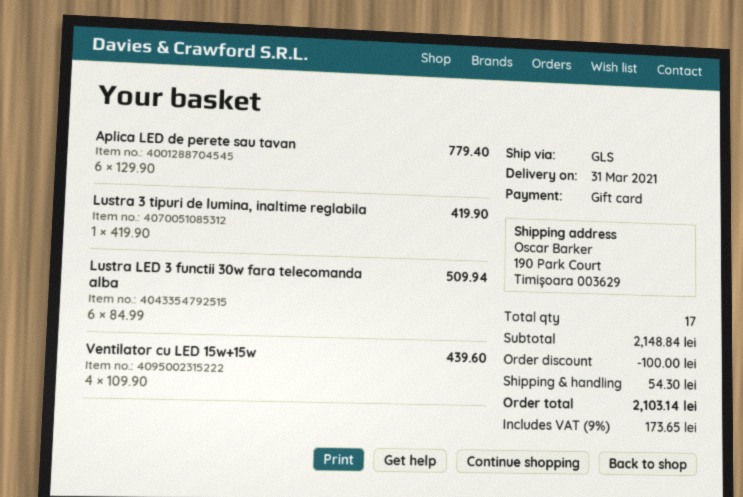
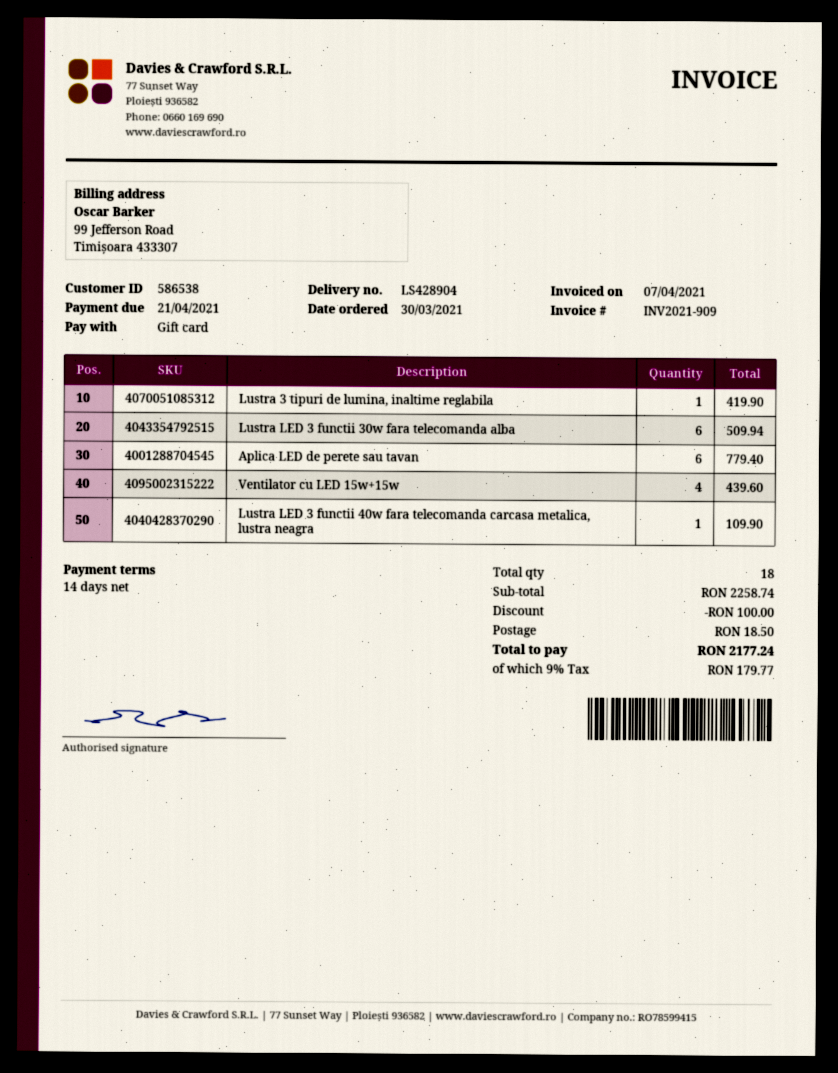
Lustra LED 3 functii 40w fara telecomanda carcasa metalica, lustra neagra: none -> 1 for 109.90
total quantity: 17 -> 18
subtotal: 2148.84 -> 2258.74
shipping: 54.30 -> 18.50
tax: 9% = 173.65 -> 9% = 179.77
total: 2103.14 -> 2177.24

